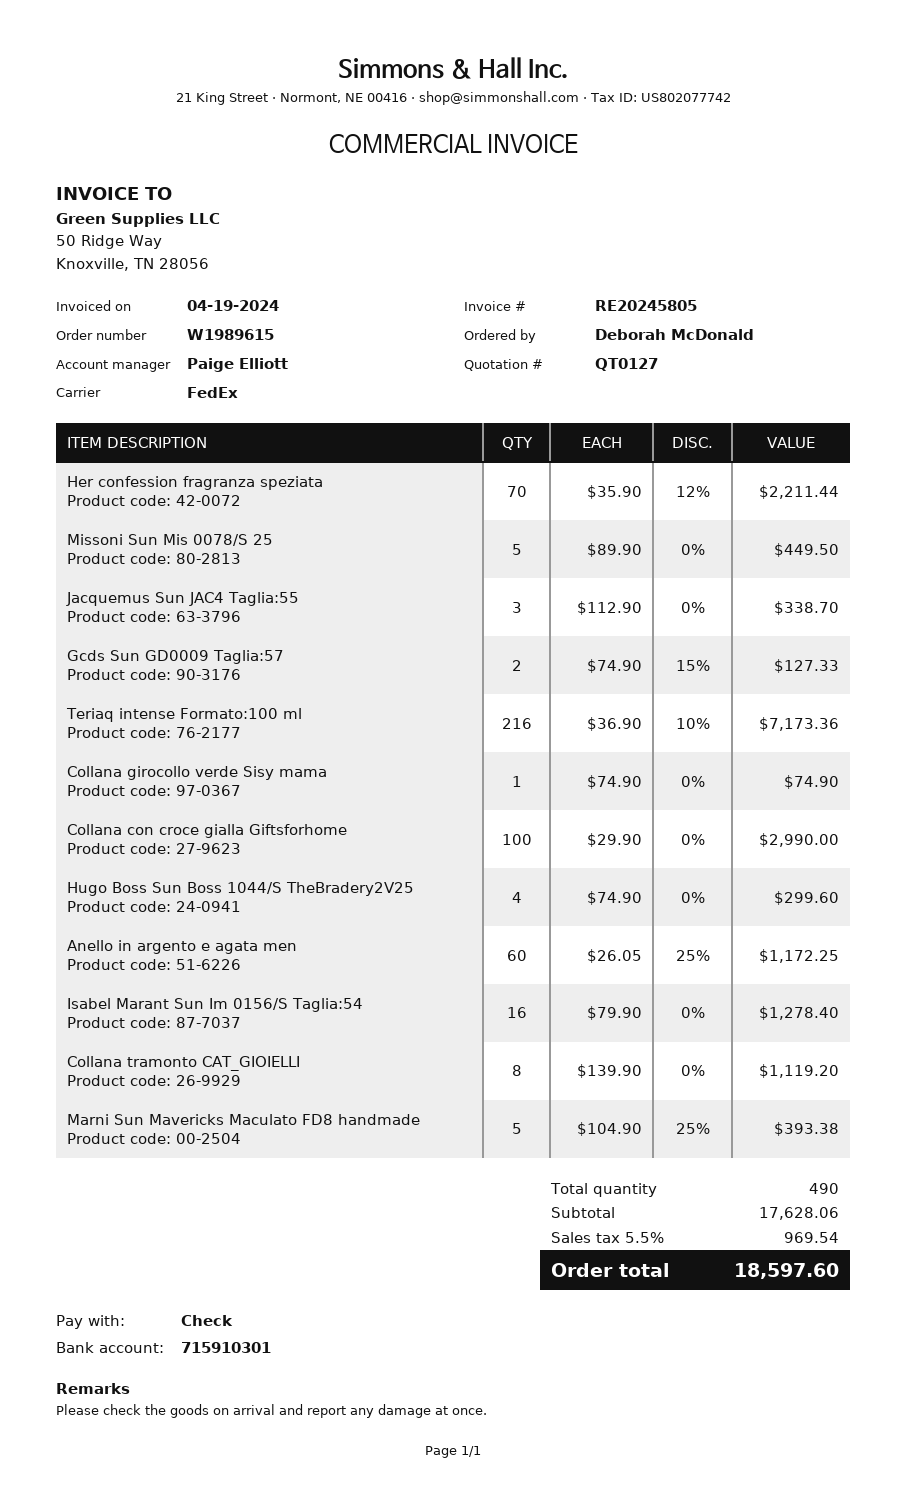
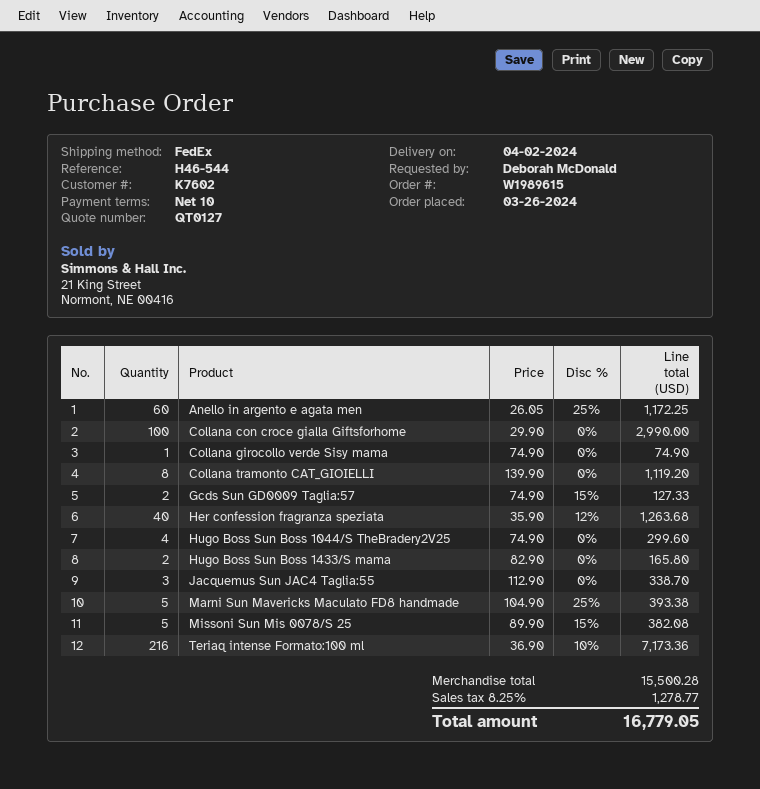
Her confession fragranza speziata: 70 x 35.90 - 12% = 2211.44 -> 40 x 35.90 - 12% = 1263.68
Missoni Sun Mis 0078/S 25: 5 x 89.90 = 449.50 -> 5 x 89.90 - 15% = 382.08
Isabel Marant Sun Im 0156/S Taglia:54: 16 x 79.90 = 1278.40 -> none
Hugo Boss Sun Boss 1433/S mama: none -> 2 x 82.90 = 165.80
subtotal: 17628.06 -> 15500.28
tax: 5.5% = 969.54 -> 8.25% = 1278.77
total: 18597.60 -> 16779.05

